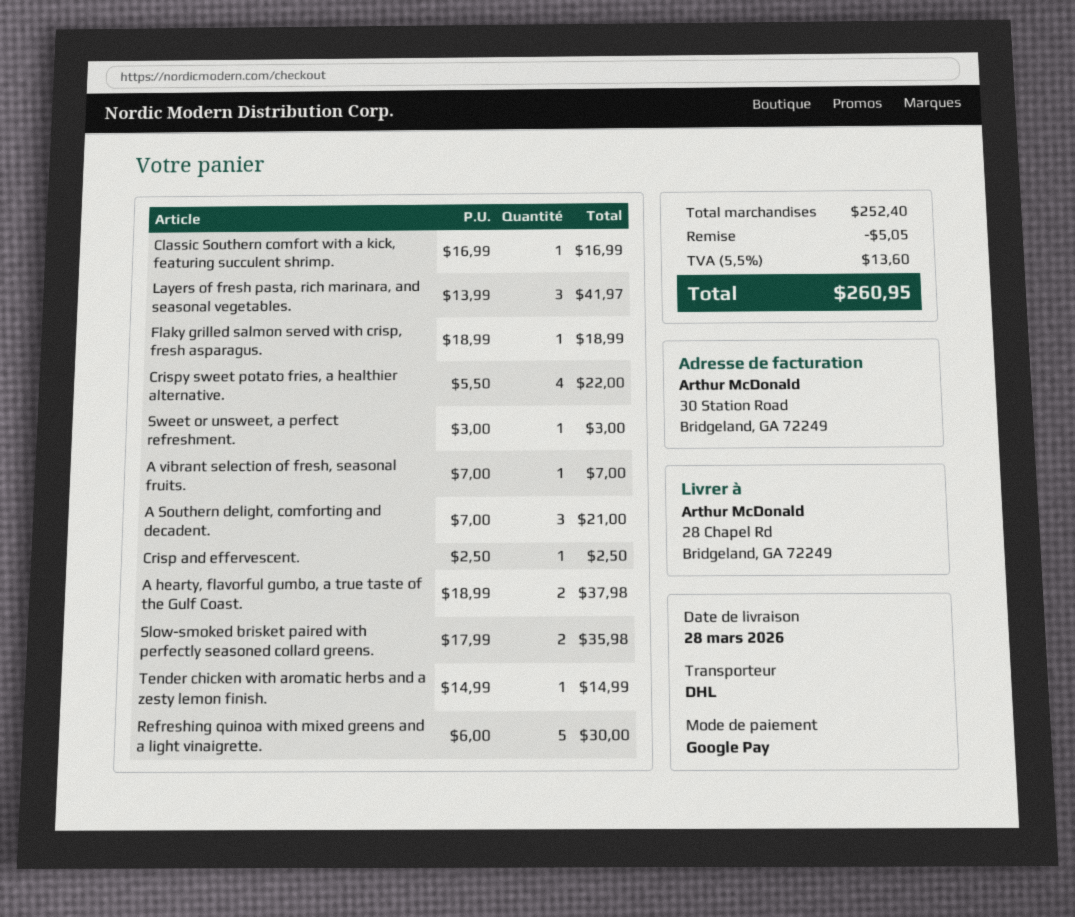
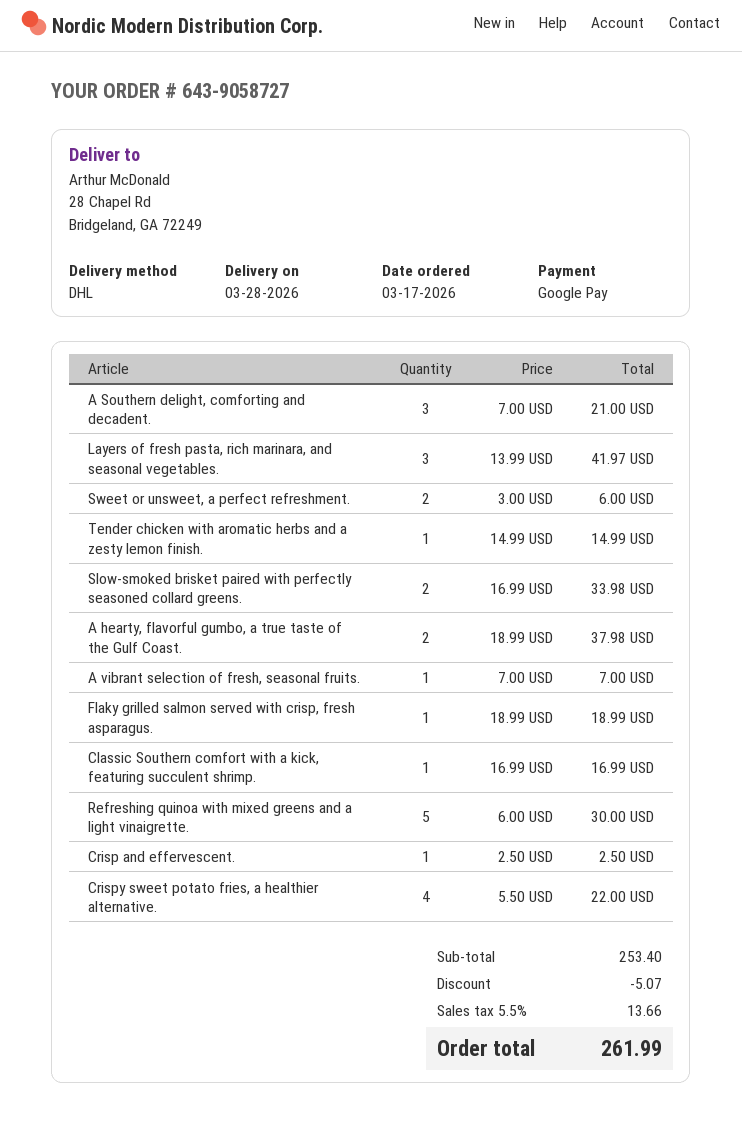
Sweet or unsweet, a perfect refreshment.: 1 x 3.00 = 3.00 -> 2 x 3.00 = 6.00
Slow-smoked brisket paired with perfectly seasoned collard greens.: 2 x 17.99 = 35.98 -> 2 x 16.99 = 33.98
subtotal: 252.40 -> 253.40
discount: 5.05 -> 5.07
tax: 5.5% = 13.60 -> 5.5% = 13.66
total: 260.95 -> 261.99

